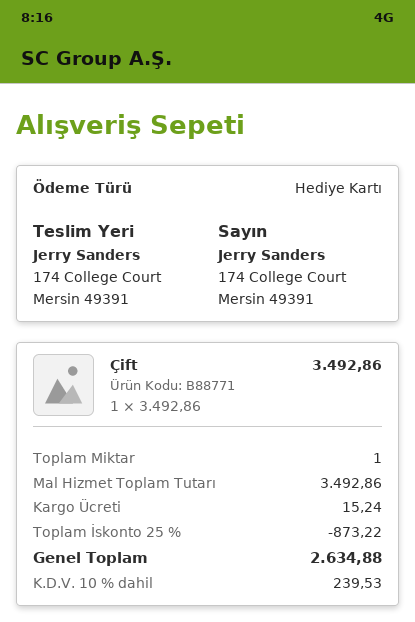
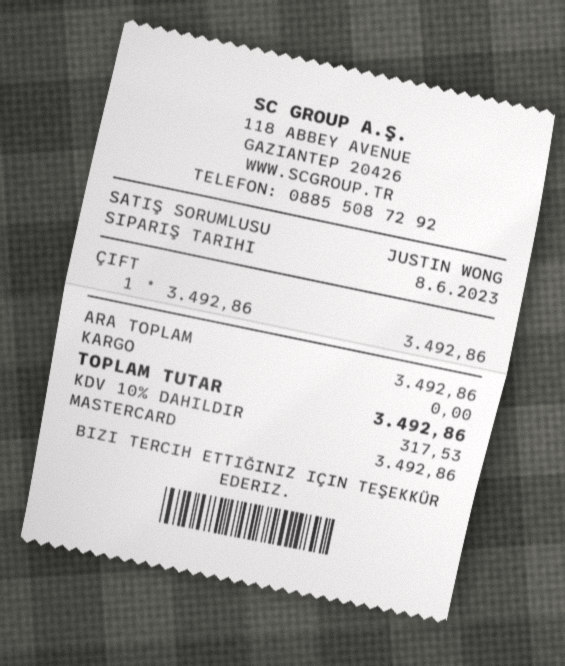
payment method: gift card -> Mastercard
discount: 25% = 873.22 -> none
shipping: 15.24 -> 0.00
tax: 10% = 239.53 -> 10% = 317.53
total: 2634.88 -> 3492.86

